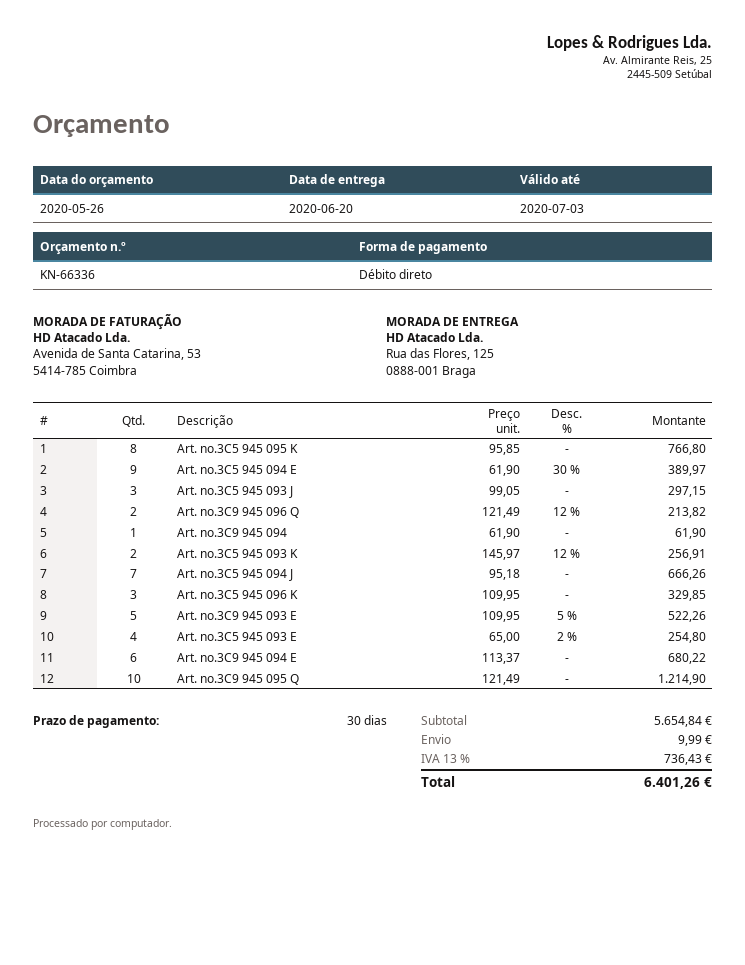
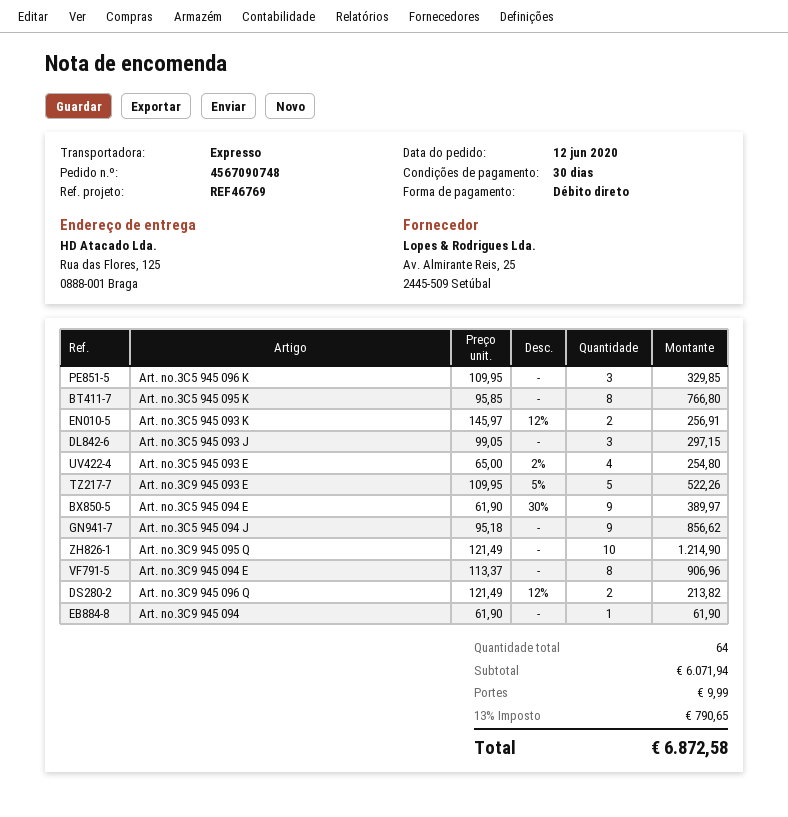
Art. no.3C5 945 094 J: 7 x 95.18 = 666.26 -> 9 x 95.18 = 856.62
Art. no.3C9 945 094 E: 6 x 113.37 = 680.22 -> 8 x 113.37 = 906.96
subtotal: 5654.84 -> 6071.94
tax: 13% = 736.43 -> 13% = 790.65
total: 6401.26 -> 6872.58

